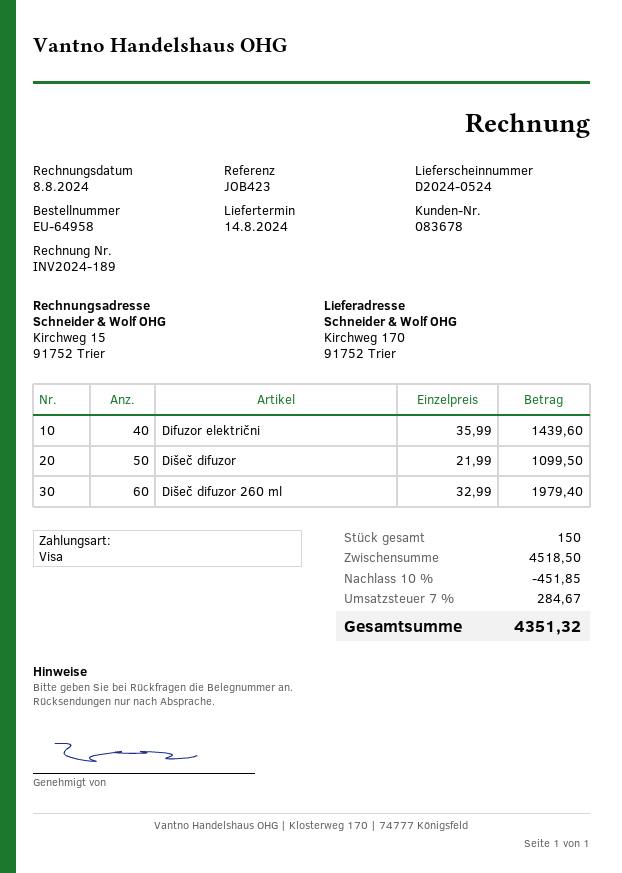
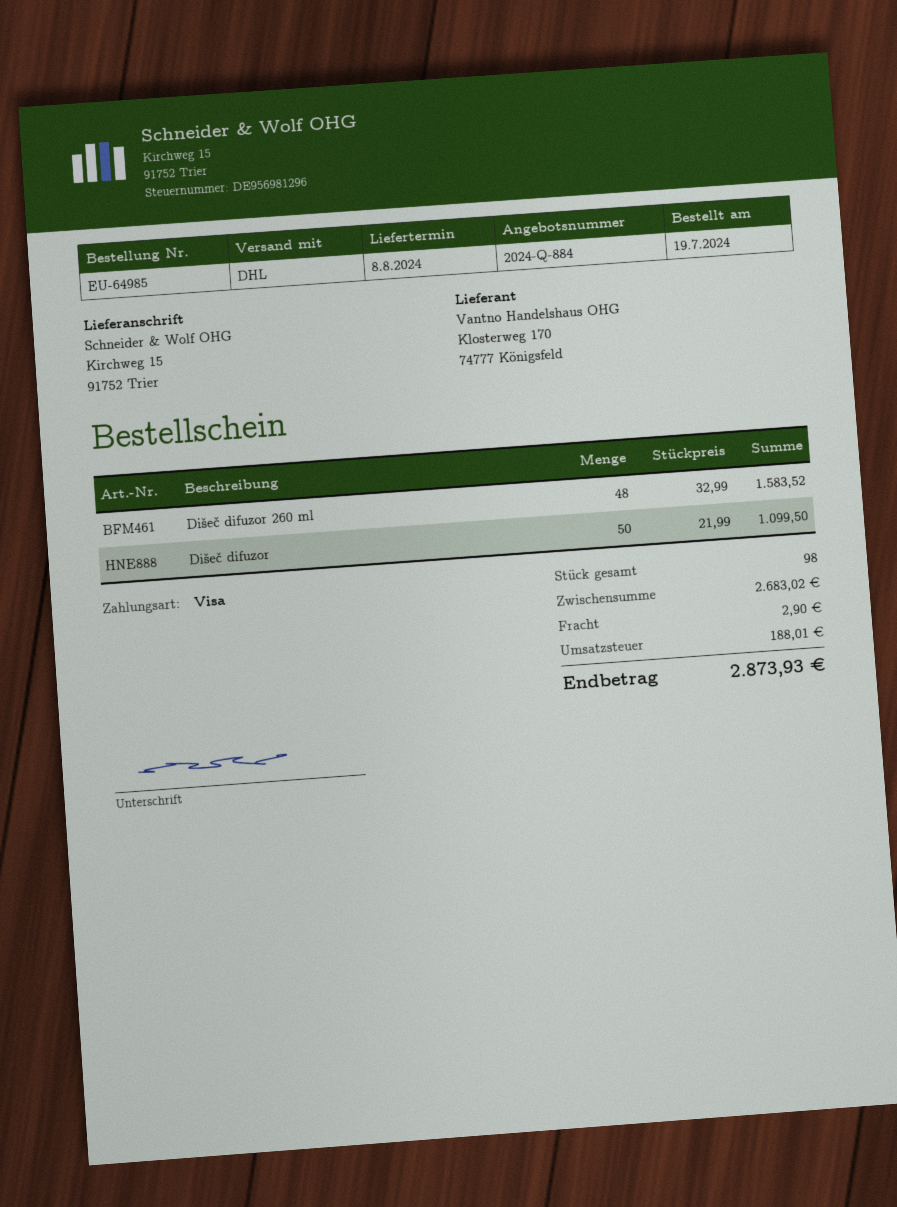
order number: EU-64958 -> EU-64985
delivery date: 2024-08-14 -> 2024-08-08
ship to: Kirchweg 170, 91752 Trier -> Kirchweg 15, 91752 Trier
Difuzor električni: 40 x 35.99 = 1439.60 -> none
Dišeč difuzor 260 ml: 60 x 32.99 = 1979.40 -> 48 x 32.99 = 1583.52
total quantity: 150 -> 98
subtotal: 4518.50 -> 2683.02
discount: 10% = 451.85 -> none
shipping: none -> 2.90
tax: 284.67 -> 188.01
total: 4351.32 -> 2873.93

